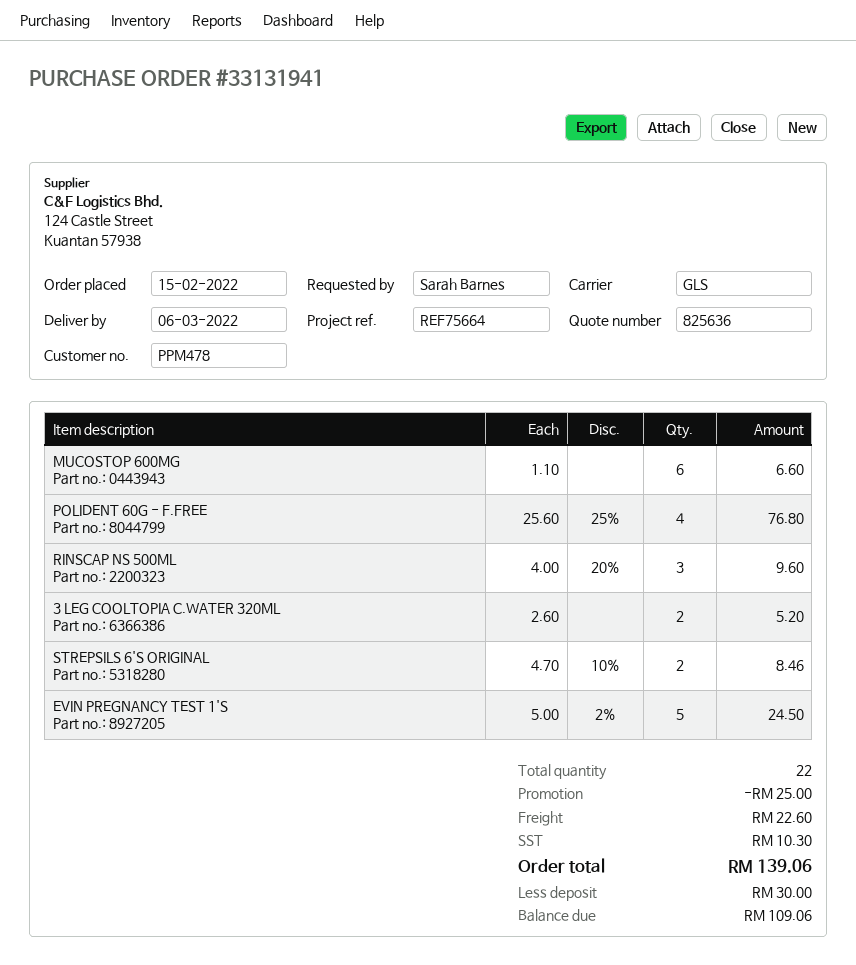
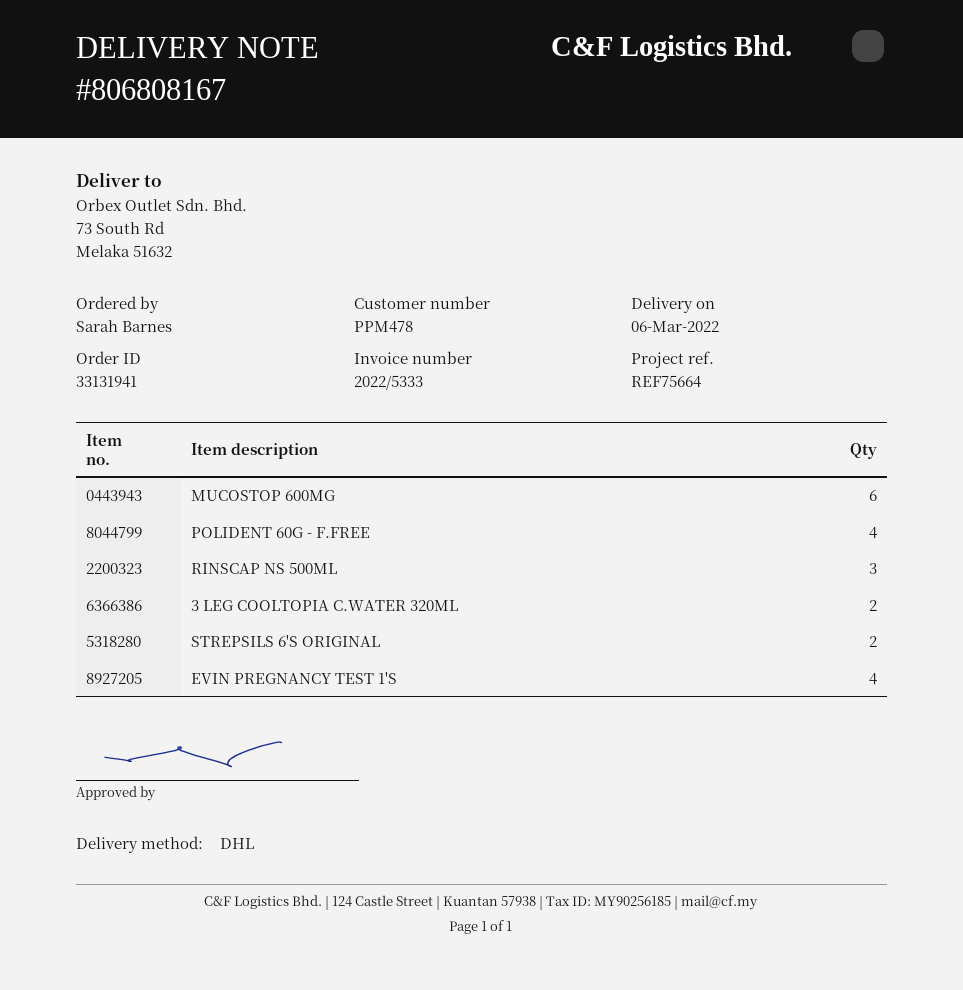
shipping method: GLS -> DHL
EVIN PREGNANCY TEST 1'S: 5 -> 4

